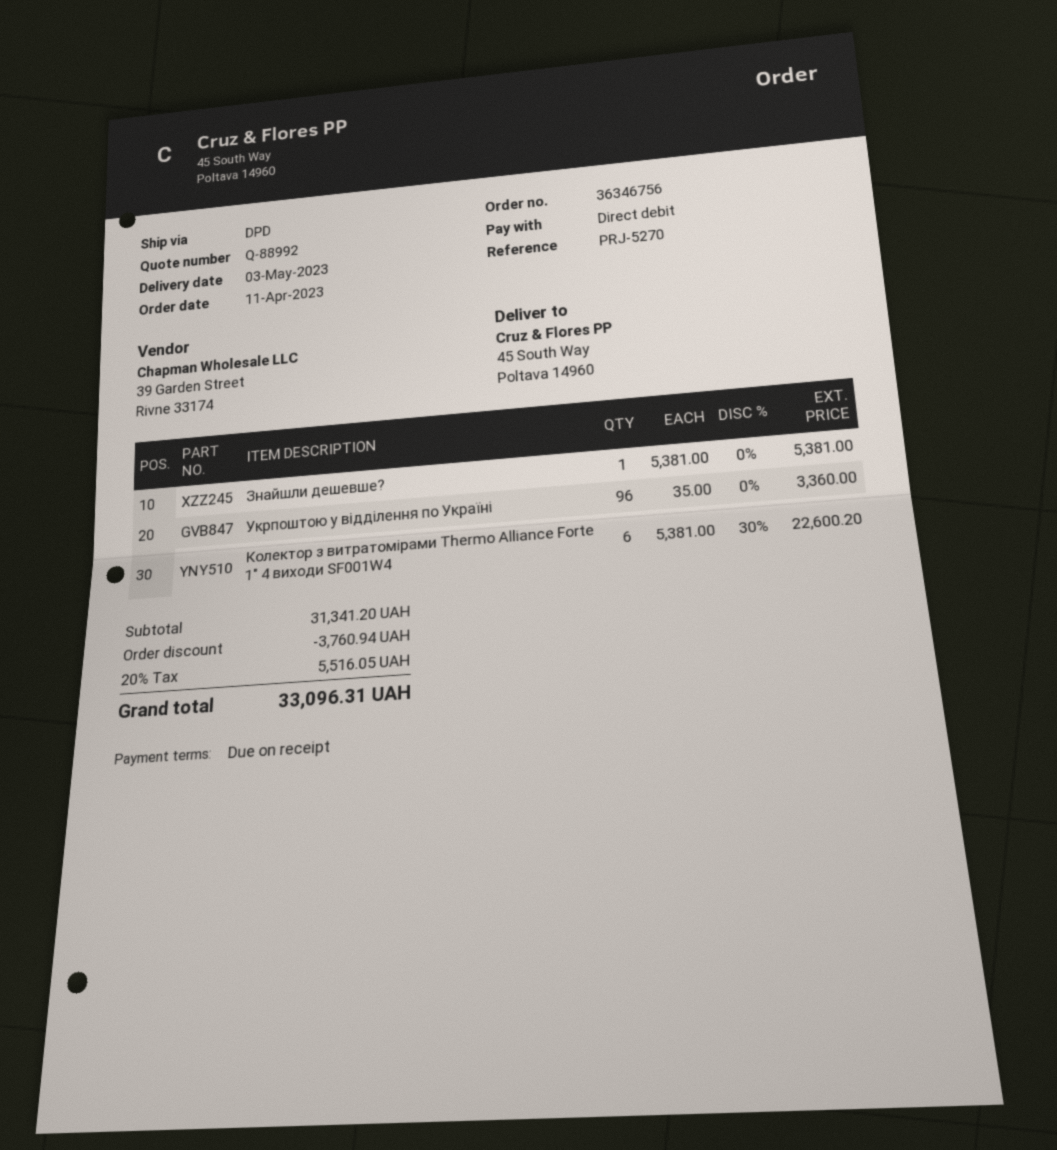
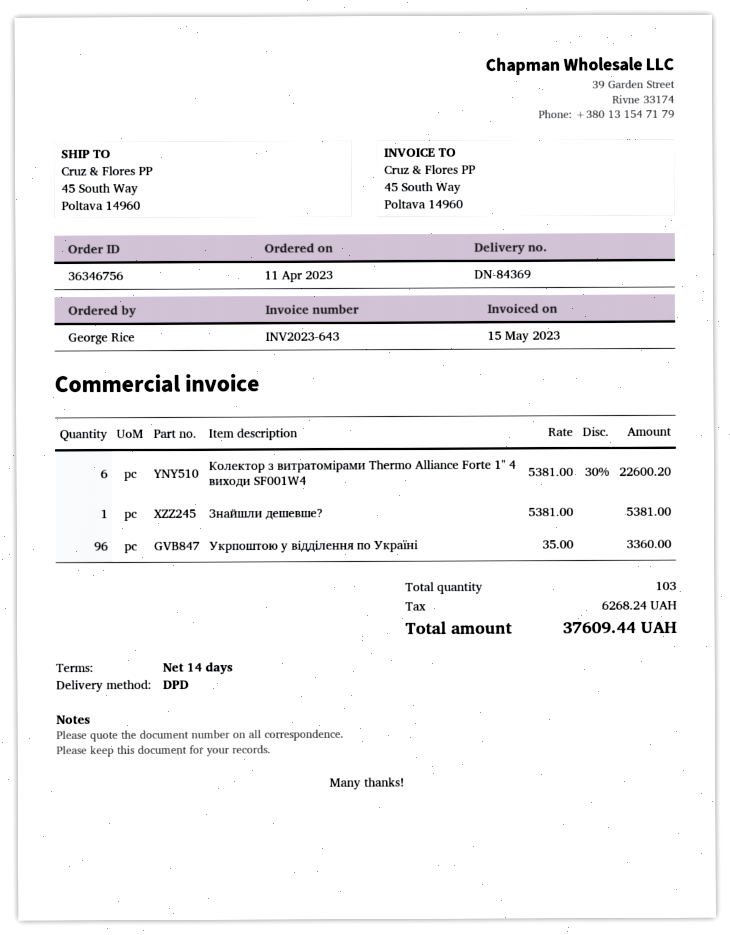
payment terms: on receipt -> 14 days
discount: 3760.94 -> none
tax: 5516.05 -> 6268.24
total: 33096.31 -> 37609.44

